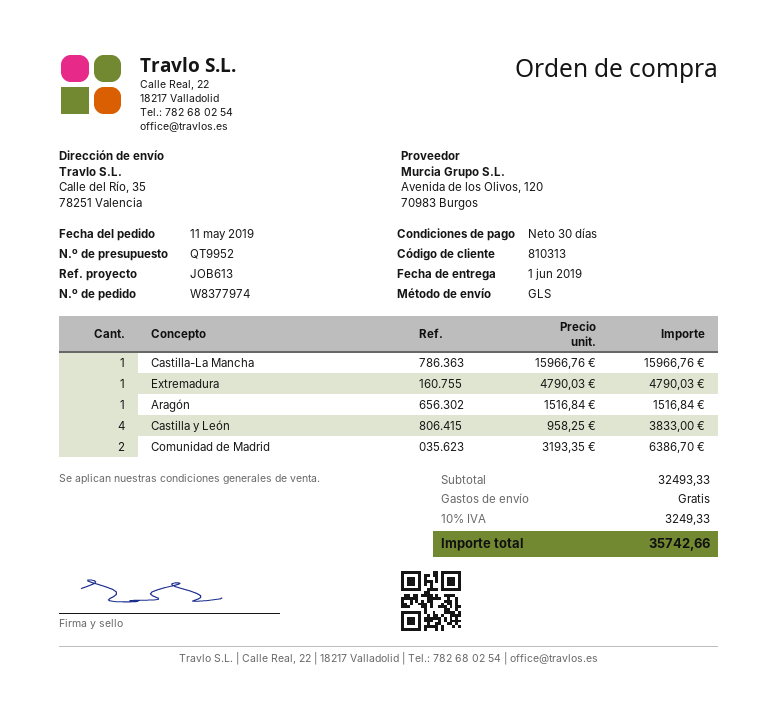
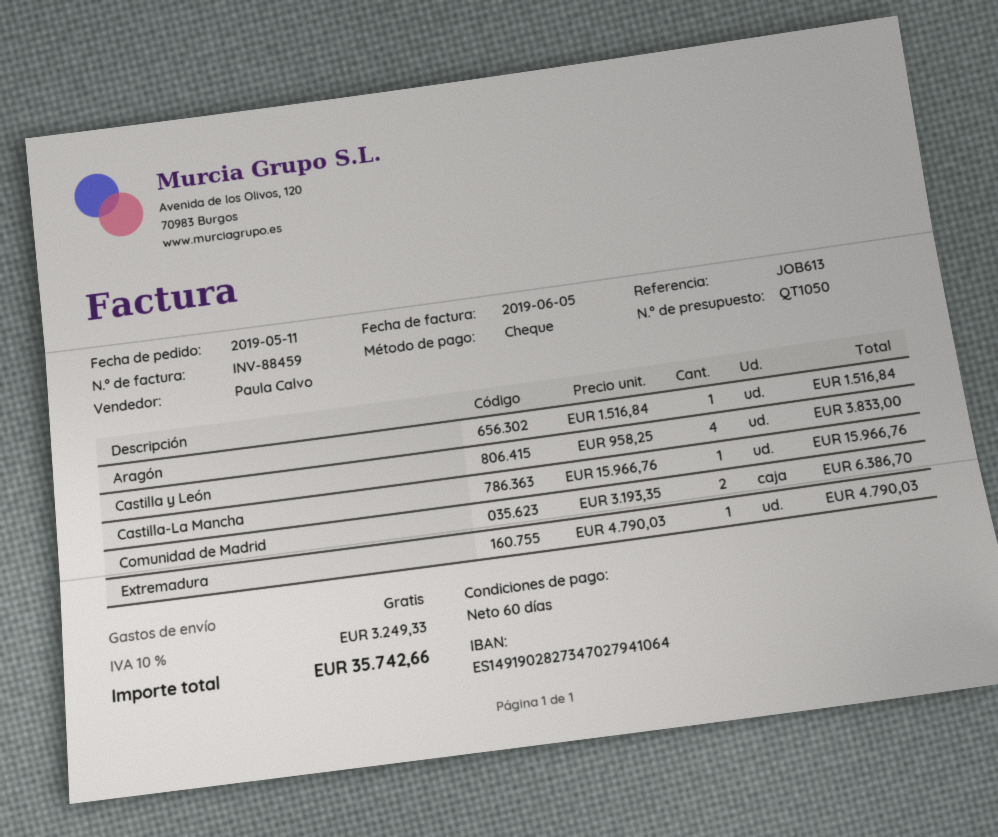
quote number: QT9952 -> QT1050
payment terms: 30 days -> 60 days

